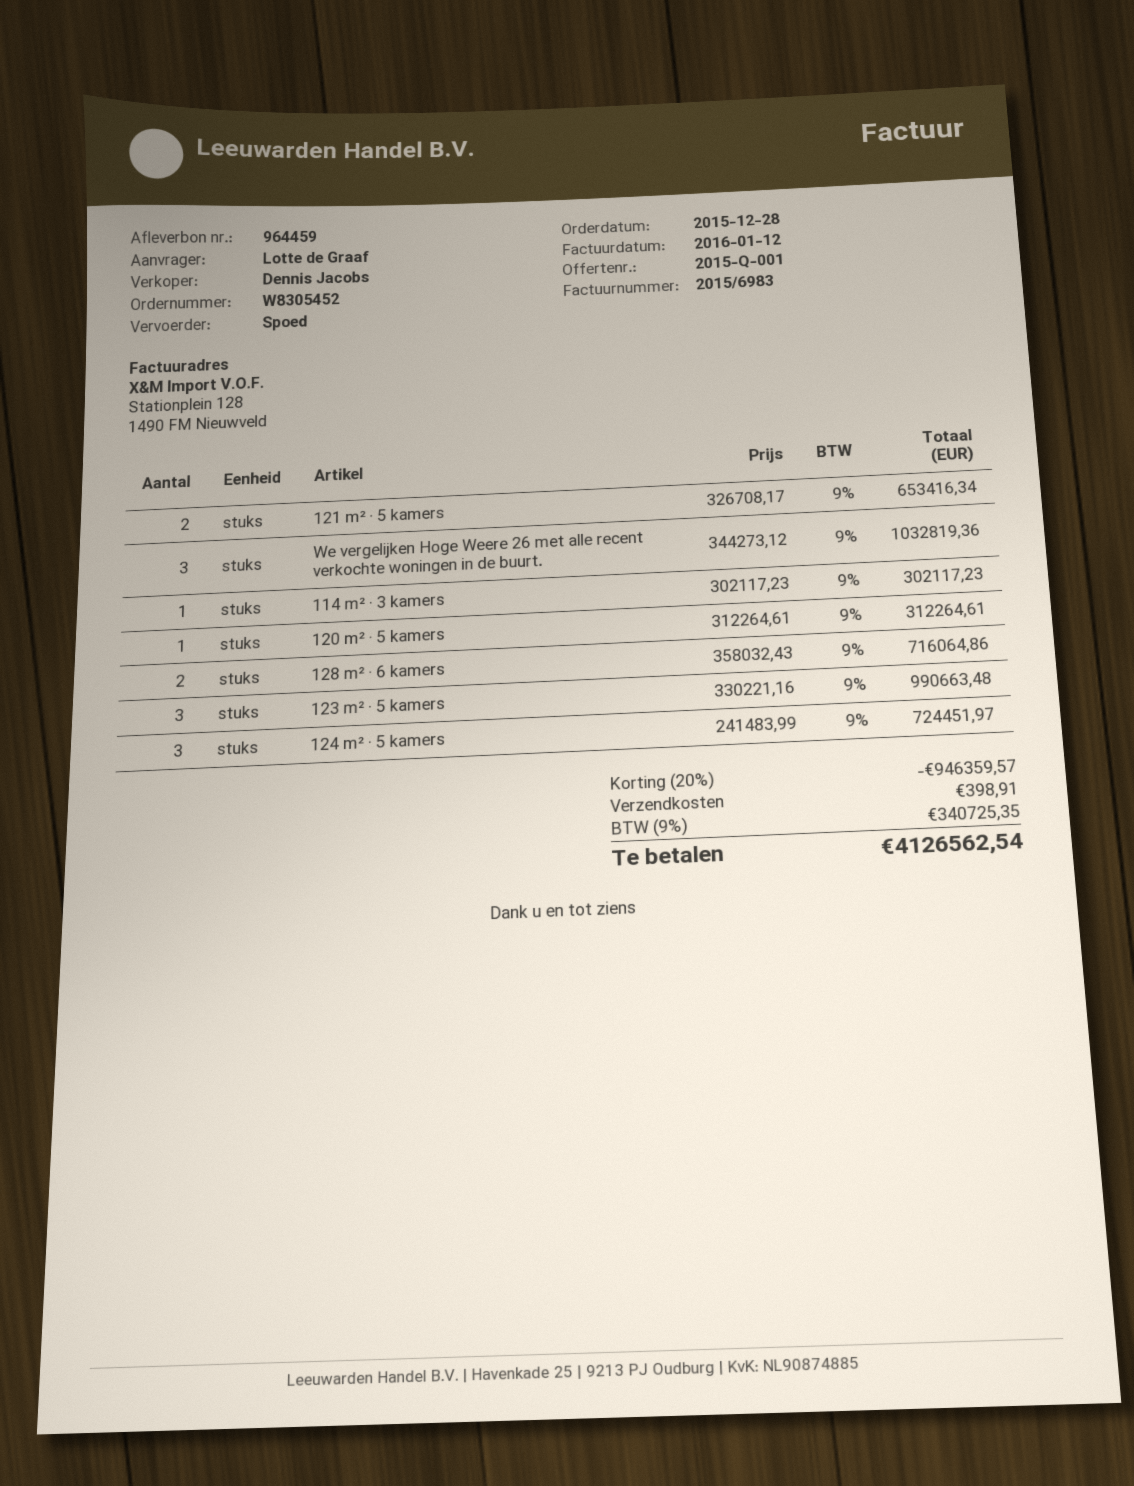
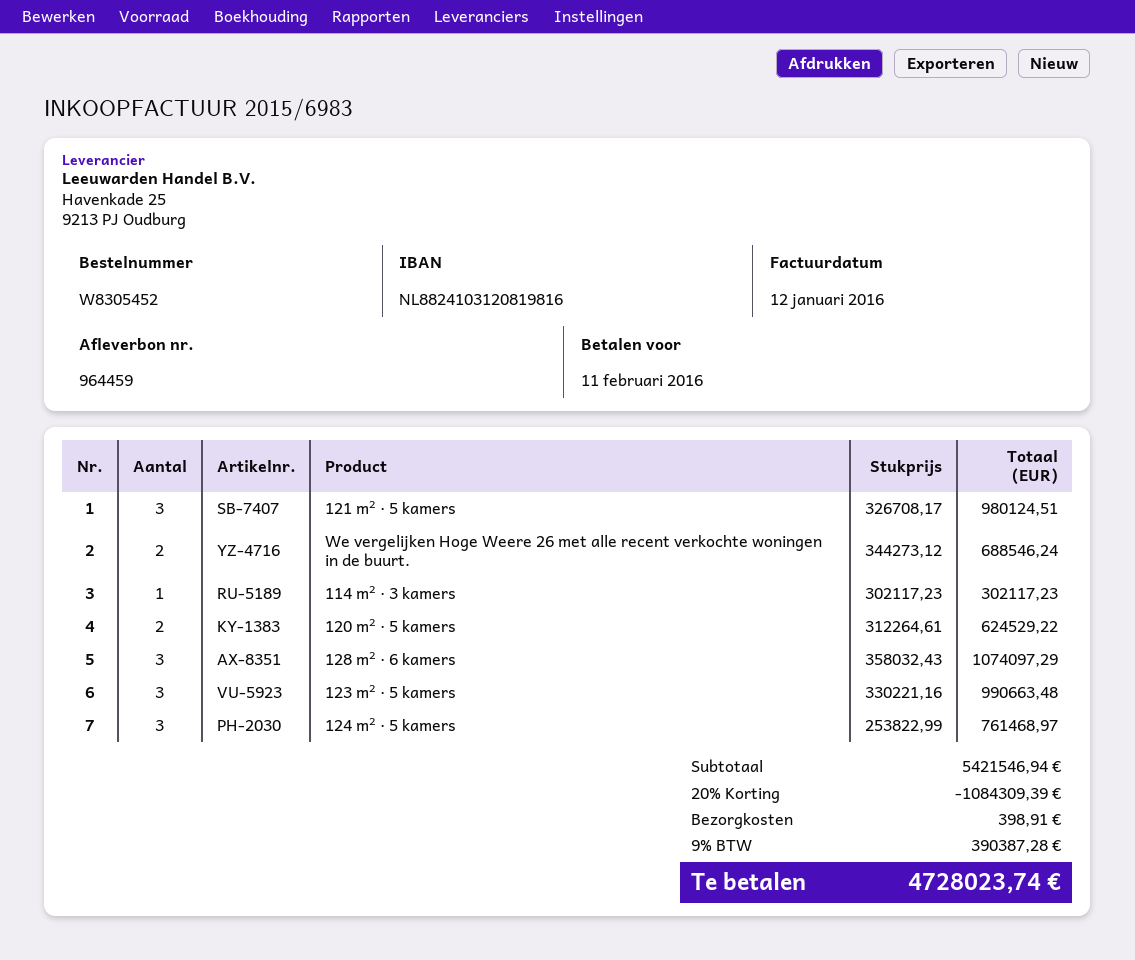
121 m² · 5 kamers: 2 x 326708.17 = 653416.34 -> 3 x 326708.17 = 980124.51
We vergelijken Hoge Weere 26 met alle recent verkochte woningen in de buurt.: 3 x 344273.12 = 1032819.36 -> 2 x 344273.12 = 688546.24
120 m² · 5 kamers: 1 x 312264.61 = 312264.61 -> 2 x 312264.61 = 624529.22
128 m² · 6 kamers: 2 x 358032.43 = 716064.86 -> 3 x 358032.43 = 1074097.29
124 m² · 5 kamers: 3 x 241483.99 = 724451.97 -> 3 x 253822.99 = 761468.97
discount: 20% = 946359.57 -> 20% = 1084309.39
tax: 9% = 340725.35 -> 9% = 390387.28
total: 4126562.54 -> 4728023.74

